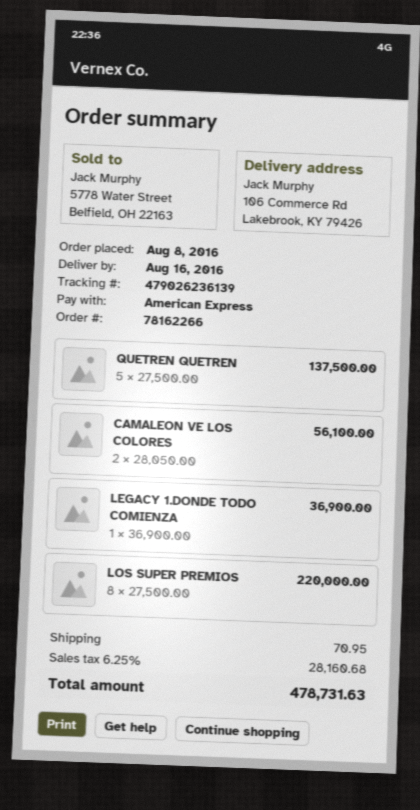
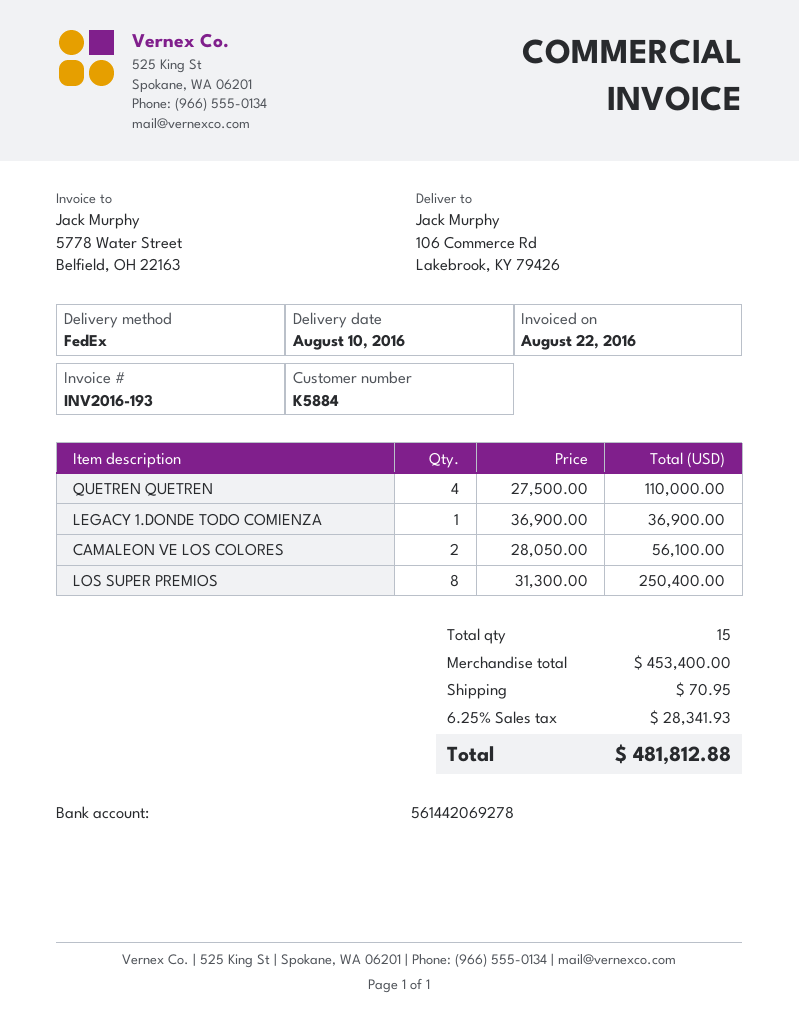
delivery date: 2016-08-16 -> 2016-08-10
QUETREN QUETREN: 5 x 27500.00 = 137500.00 -> 4 x 27500.00 = 110000.00
LOS SUPER PREMIOS: 8 x 27500.00 = 220000.00 -> 8 x 31300.00 = 250400.00
tax: 6.25% = 28160.68 -> 6.25% = 28341.93
total: 478731.63 -> 481812.88

